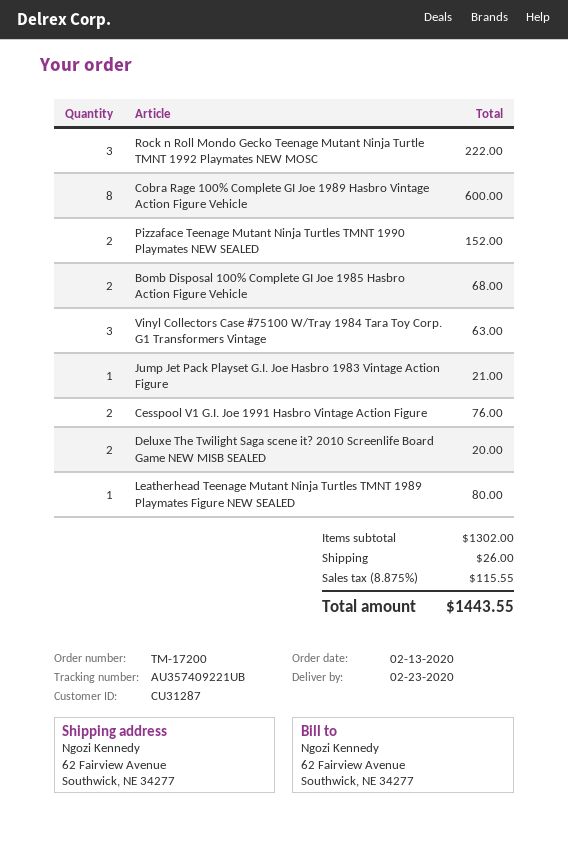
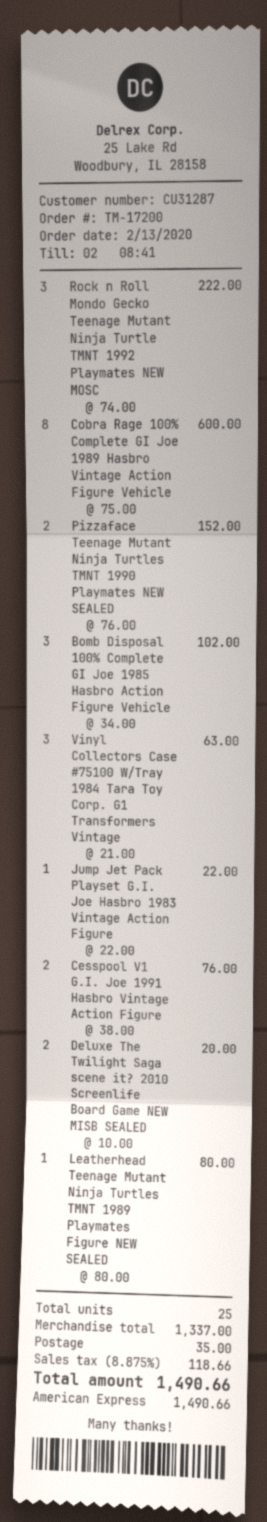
Bomb Disposal 100% Complete GI Joe 1985 Hasbro Action Figure Vehicle: 2 for 68.00 -> 3 for 102.00
Jump Jet Pack Playset G.I. Joe Hasbro 1983 Vintage Action Figure: 1 for 21.00 -> 1 for 22.00
subtotal: 1302.00 -> 1337.00
shipping: 26.00 -> 35.00
tax: 8.875% = 115.55 -> 8.875% = 118.66
total: 1443.55 -> 1490.66

